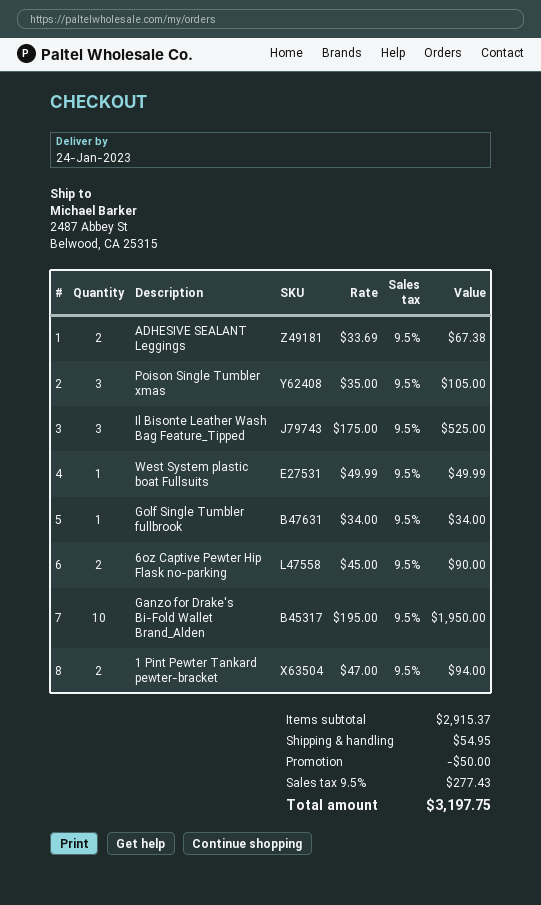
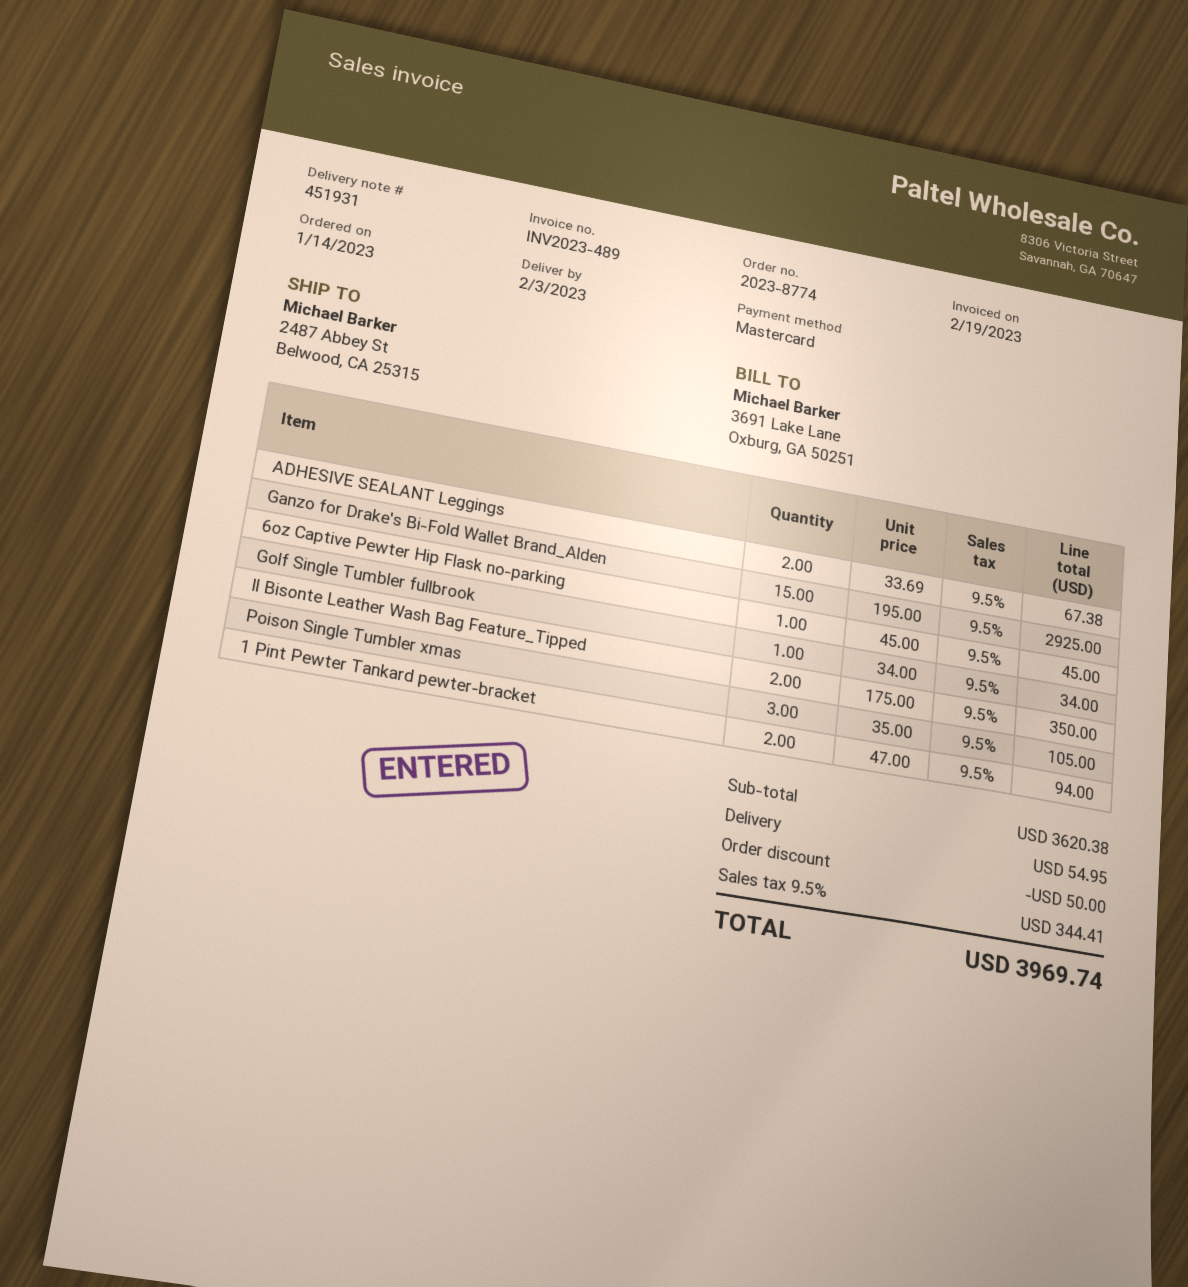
delivery date: 2023-01-24 -> 2023-02-03
Il Bisonte Leather Wash Bag Feature_Tipped: 3 x 175.00 = 525.00 -> 2 x 175.00 = 350.00
West System plastic boat Fullsuits: 1 x 49.99 = 49.99 -> none
6oz Captive Pewter Hip Flask no-parking: 2 x 45.00 = 90.00 -> 1 x 45.00 = 45.00
Ganzo for Drake's Bi-Fold Wallet Brand_Alden: 10 x 195.00 = 1950.00 -> 15 x 195.00 = 2925.00
subtotal: 2915.37 -> 3620.38
tax: 9.5% = 277.43 -> 9.5% = 344.41
total: 3197.75 -> 3969.74

